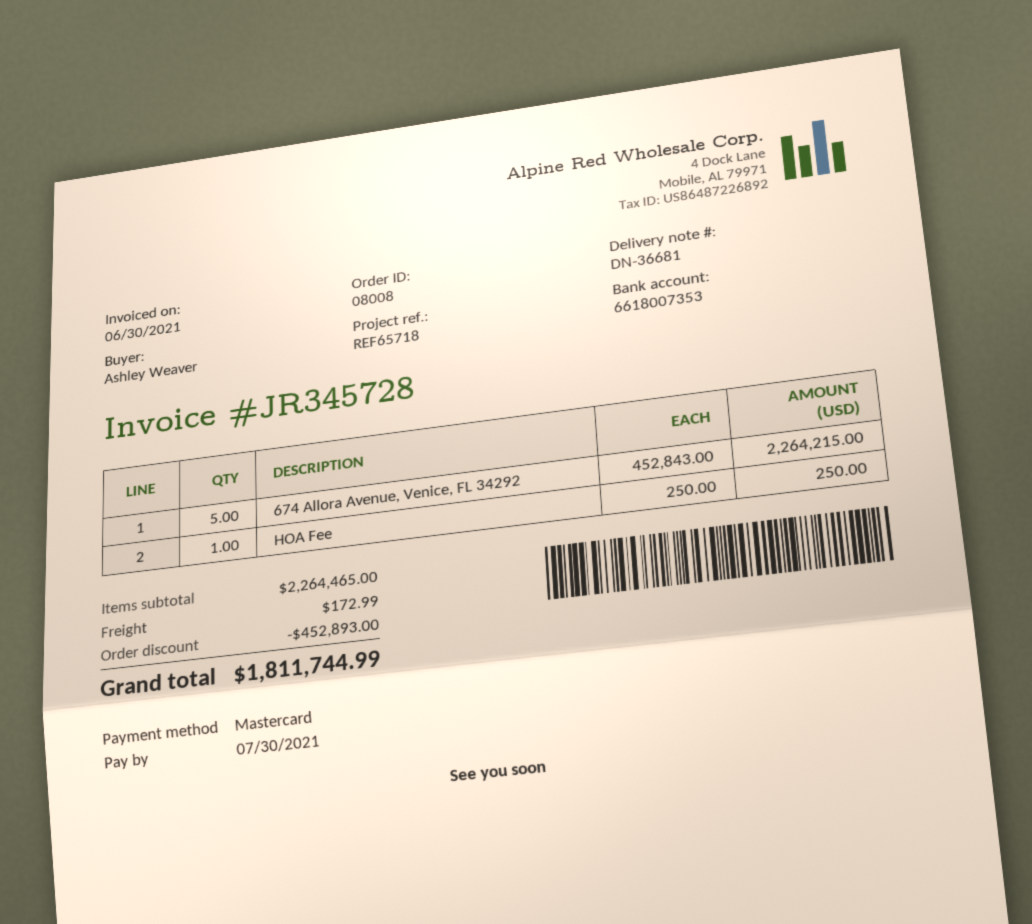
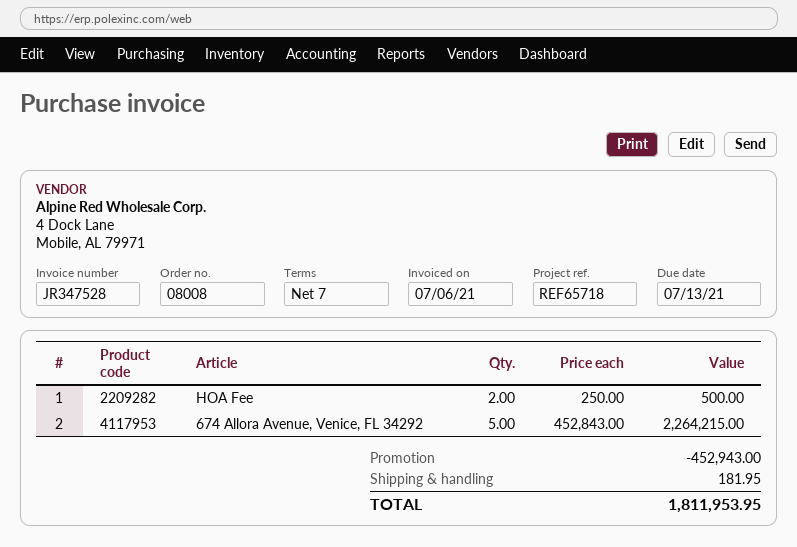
invoice number: JR345728 -> JR347528
invoice date: 2021-06-30 -> 2021-07-06
due date: 2021-07-30 -> 2021-07-13
HOA Fee: 1 x 250.00 = 250.00 -> 2 x 250.00 = 500.00
discount: 452893.00 -> 452943.00
shipping: 172.99 -> 181.95
total: 1811744.99 -> 1811953.95

